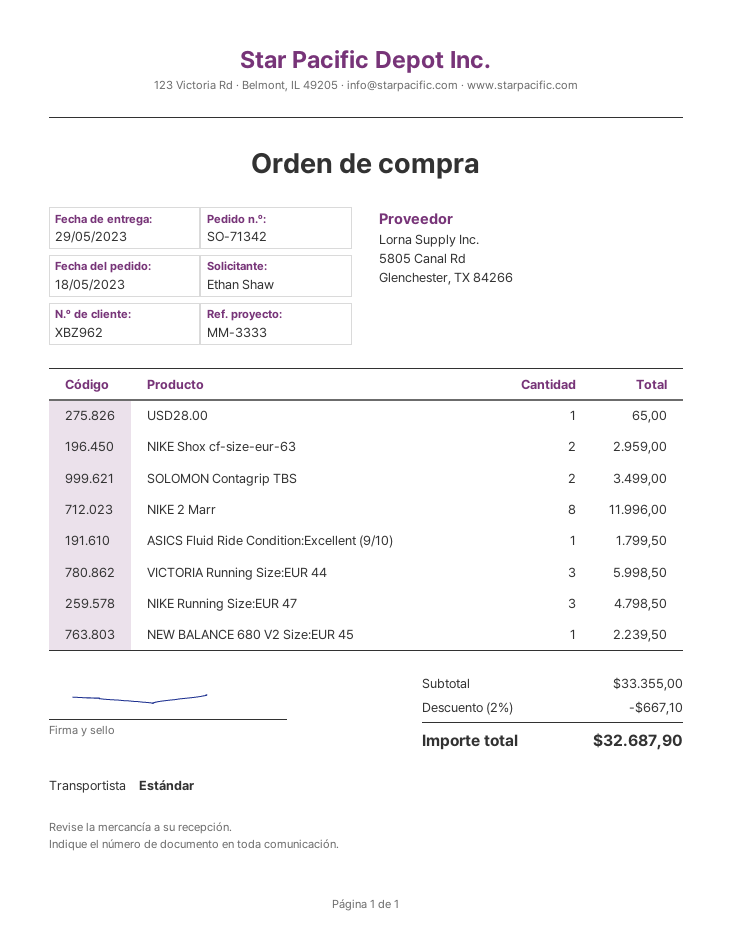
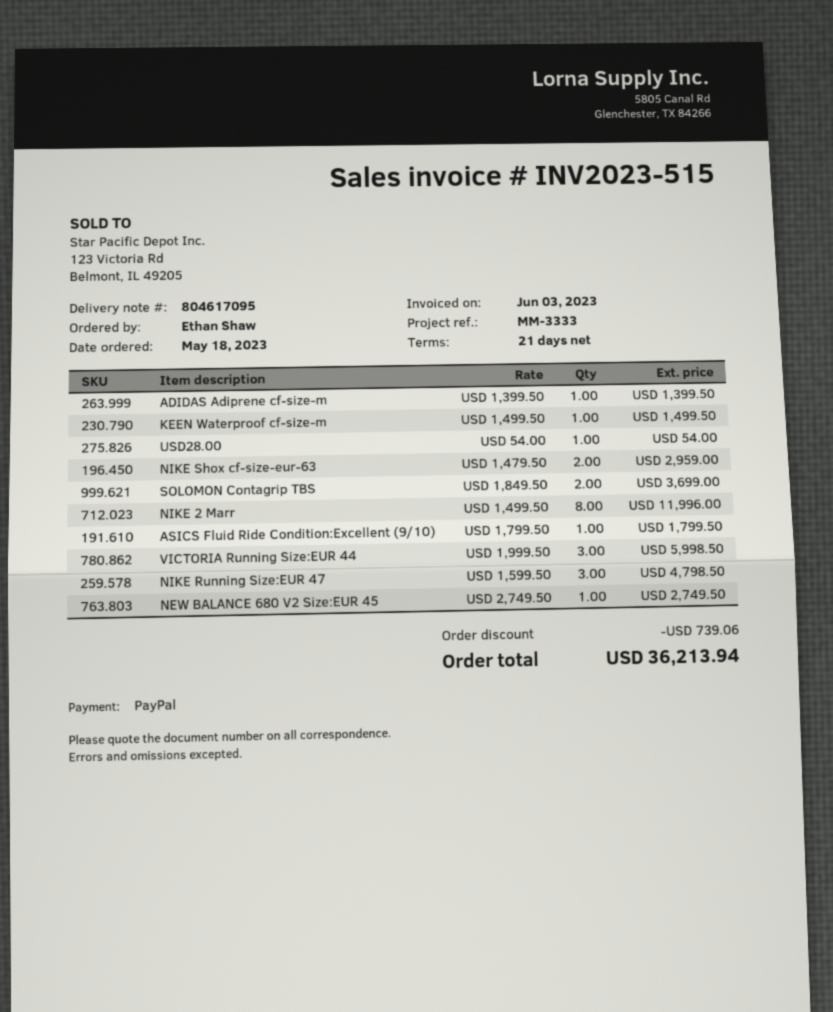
USD28.00: 1 for 65.00 -> 1 for 54.00
SOLOMON Contagrip TBS: 2 for 3499.00 -> 2 for 3699.00
NEW BALANCE 680 V2 Size:EUR 45: 1 for 2239.50 -> 1 for 2749.50
ADIDAS Adiprene cf-size-m: none -> 1 for 1399.50
KEEN Waterproof cf-size-m: none -> 1 for 1499.50
discount: 667.10 -> 739.06
total: 32687.90 -> 36213.94

